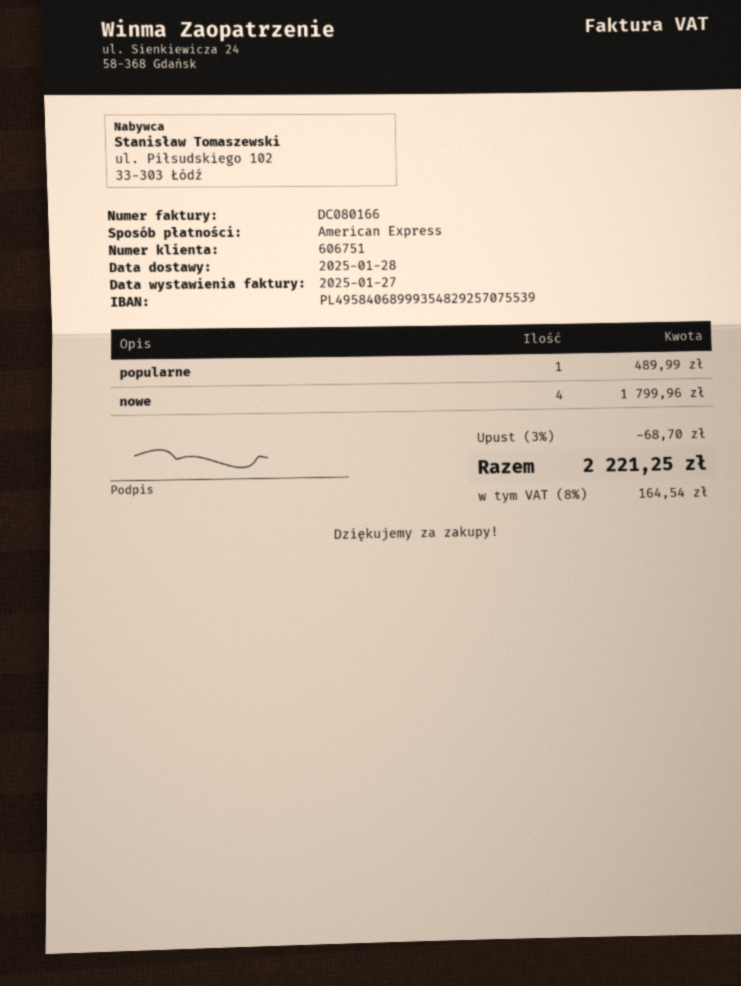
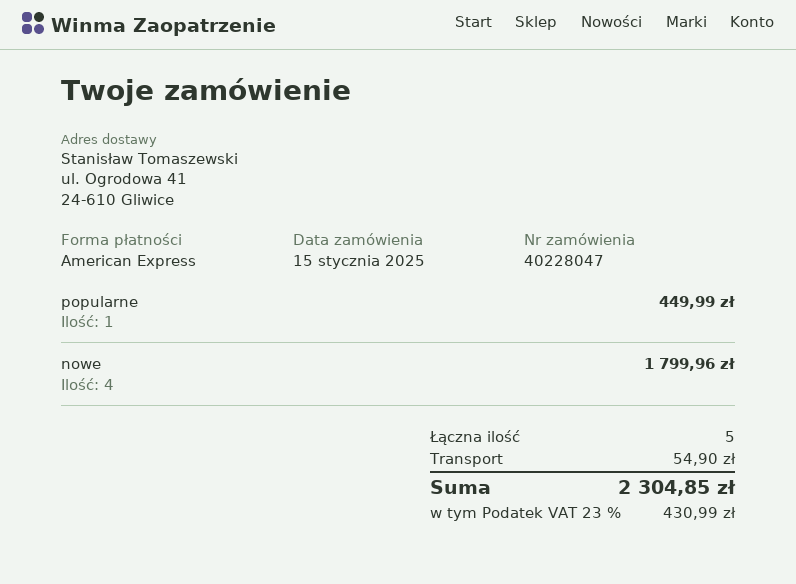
popularne: 1 for 489.99 -> 1 for 449.99
discount: 3% = 68.70 -> none
shipping: none -> 54.90
tax: 8% = 164.54 -> 23% = 430.99
total: 2221.25 -> 2304.85

